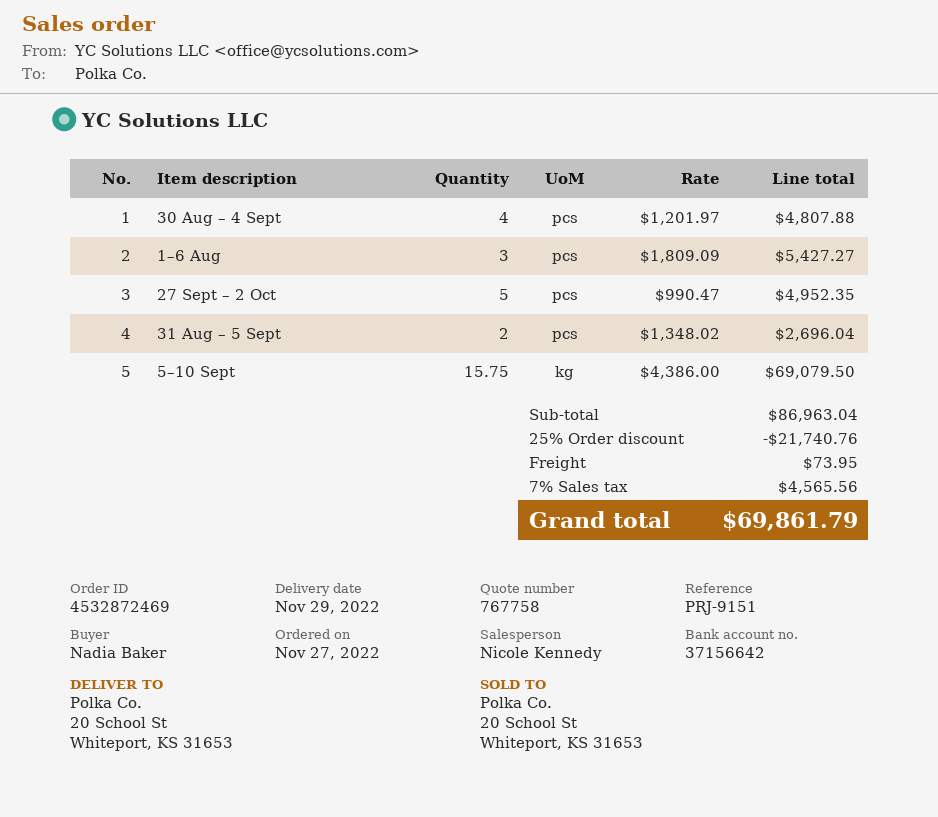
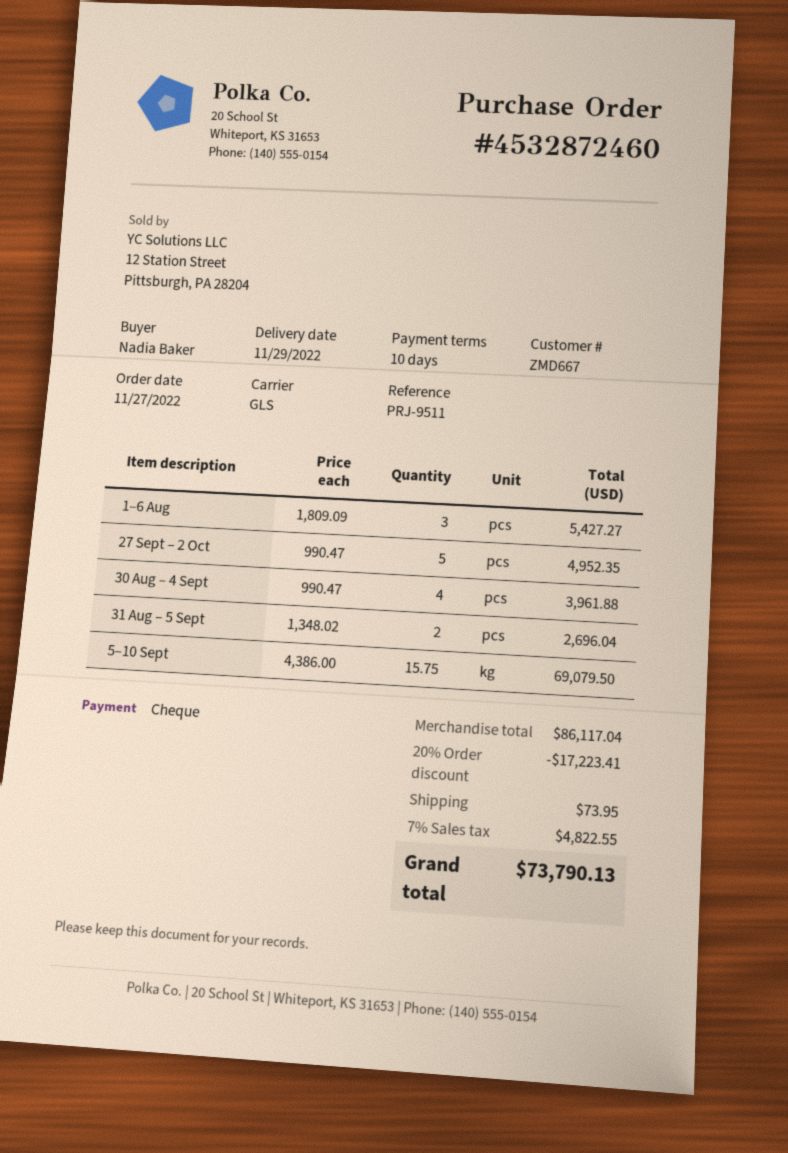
order number: 4532872469 -> 4532872460
reference: PRJ-9151 -> PRJ-9511
30 Aug – 4 Sept: 4 x 1201.97 = 4807.88 -> 4 x 990.47 = 3961.88
subtotal: 86963.04 -> 86117.04
discount: 25% = 21740.76 -> 20% = 17223.41
tax: 7% = 4565.56 -> 7% = 4822.55
total: 69861.79 -> 73790.13

